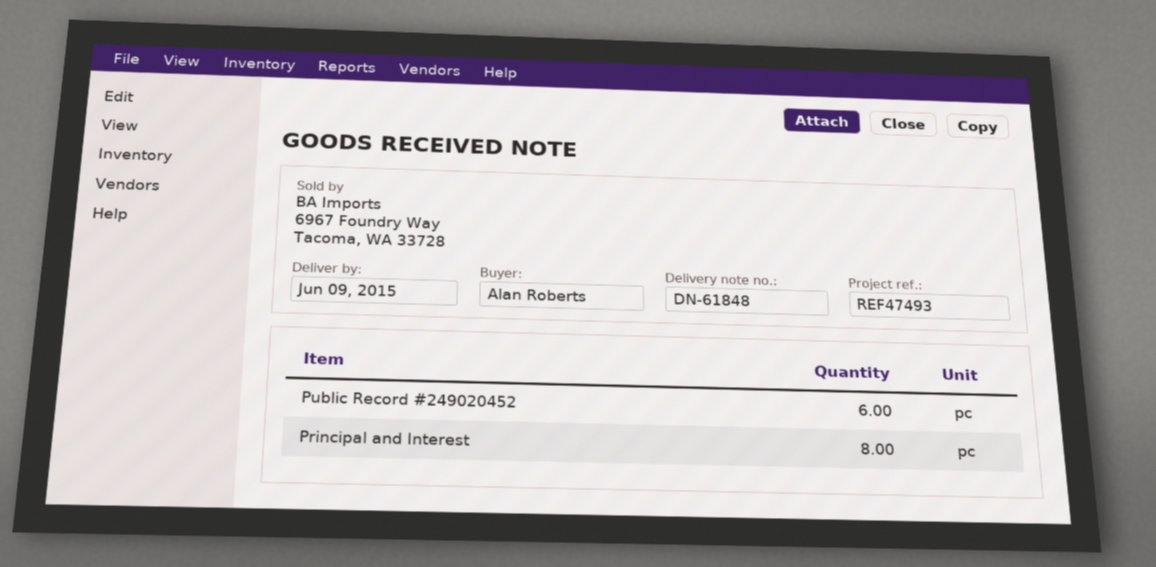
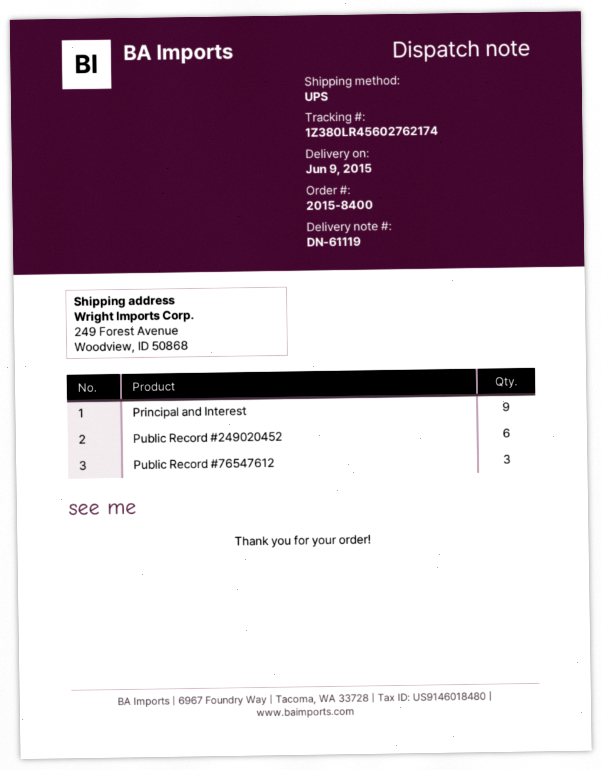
delivery note number: DN-61848 -> DN-61119
Principal and Interest: 8 -> 9
Public Record #76547612: none -> 3

